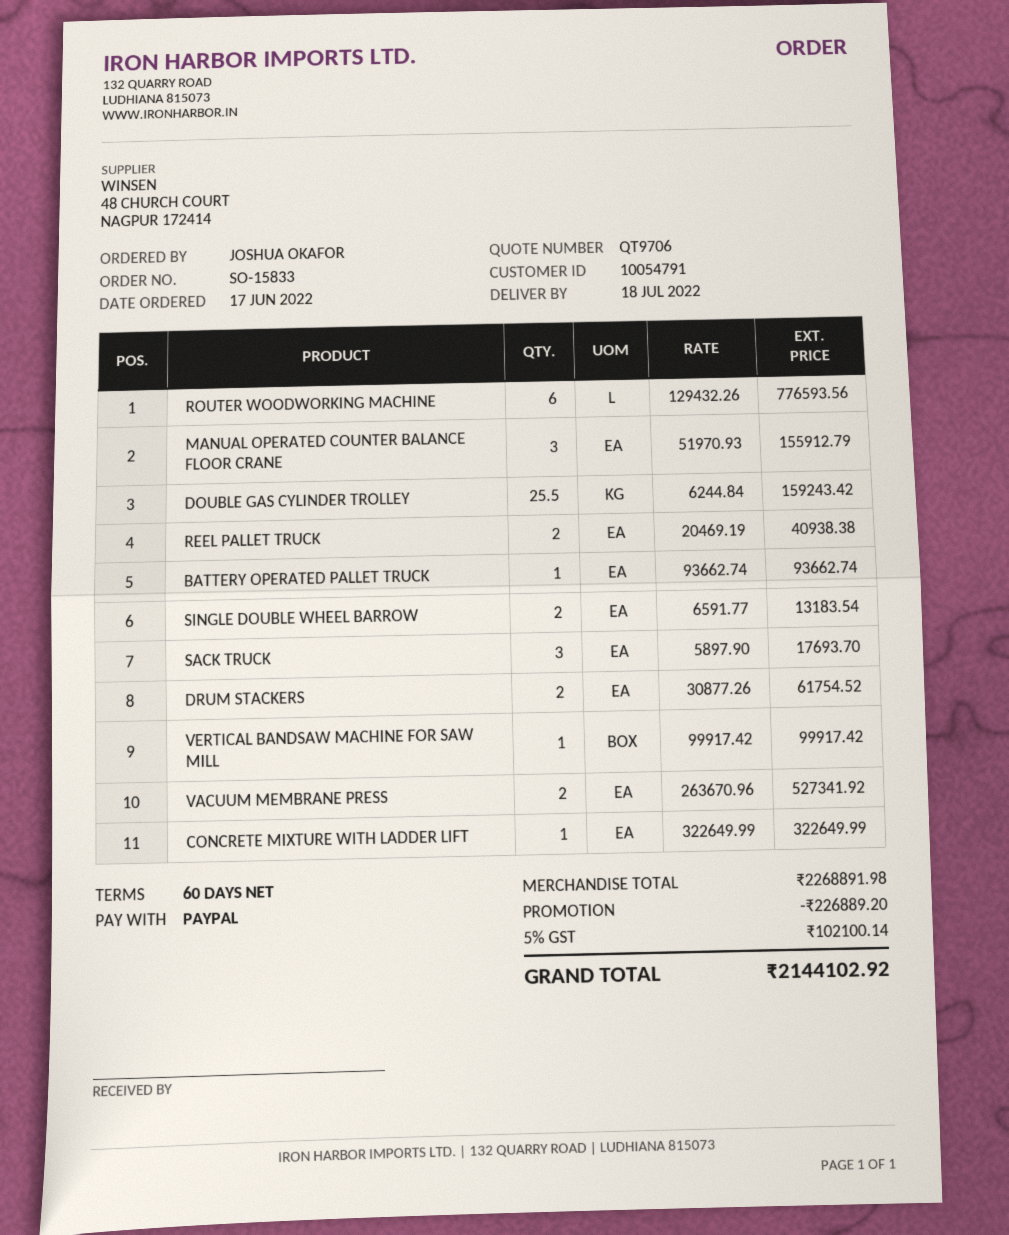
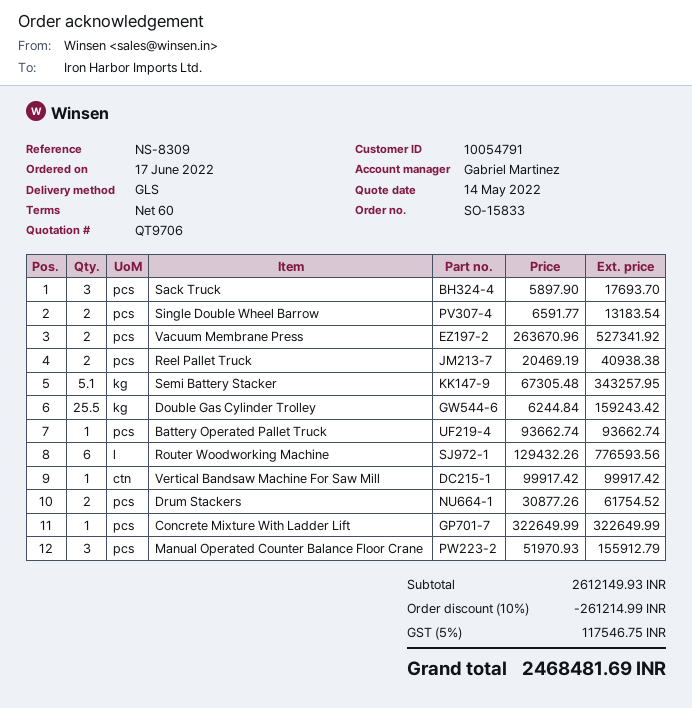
Semi Battery Stacker: none -> 5.1 x 67305.48 = 343257.95
subtotal: 2268891.98 -> 2612149.93
discount: 226889.20 -> 261214.99
tax: 5% = 102100.14 -> 5% = 117546.75
total: 2144102.92 -> 2468481.69

